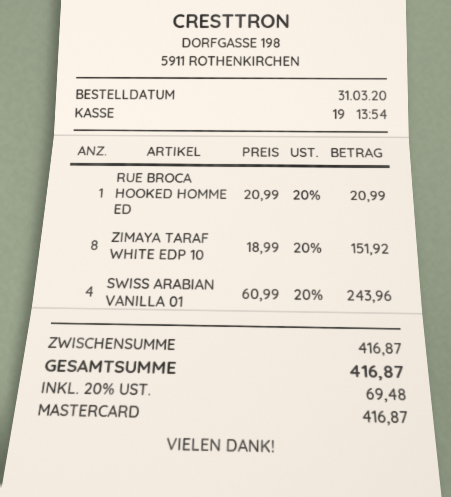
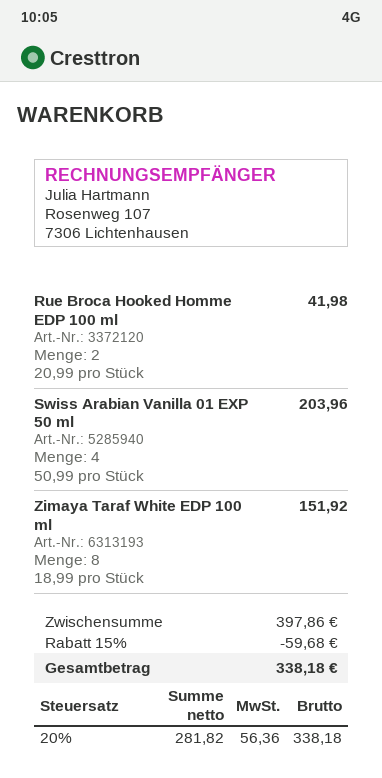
RUE BROCA HOOKED HOMME ED: 1 x 20.99 = 20.99 -> 2 x 20.99 = 41.98
SWISS ARABIAN VANILLA 01: 4 x 60.99 = 243.96 -> 4 x 50.99 = 203.96
subtotal: 416.87 -> 397.86
discount: none -> 15% = 59.68
tax: 20% = 69.48 -> 20% = 56.36
total: 416.87 -> 338.18

